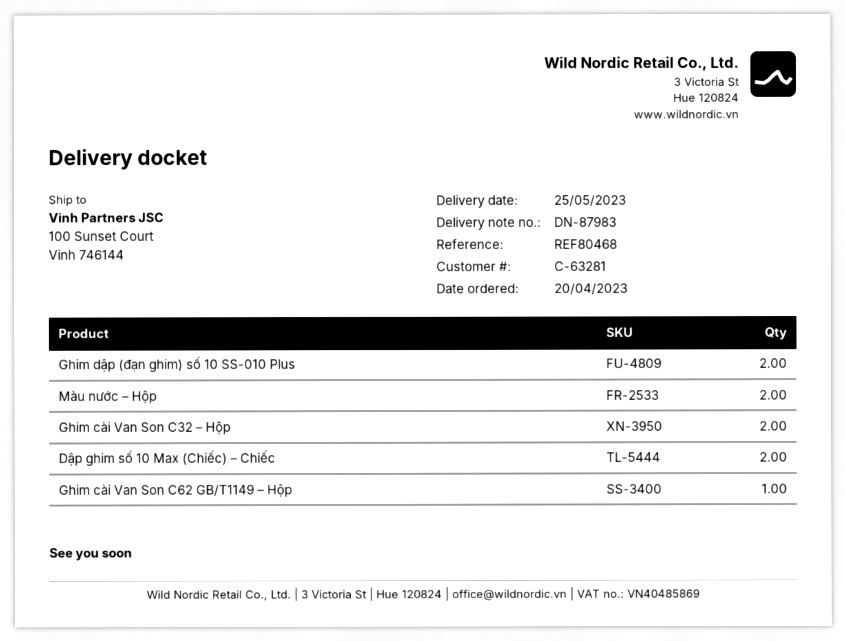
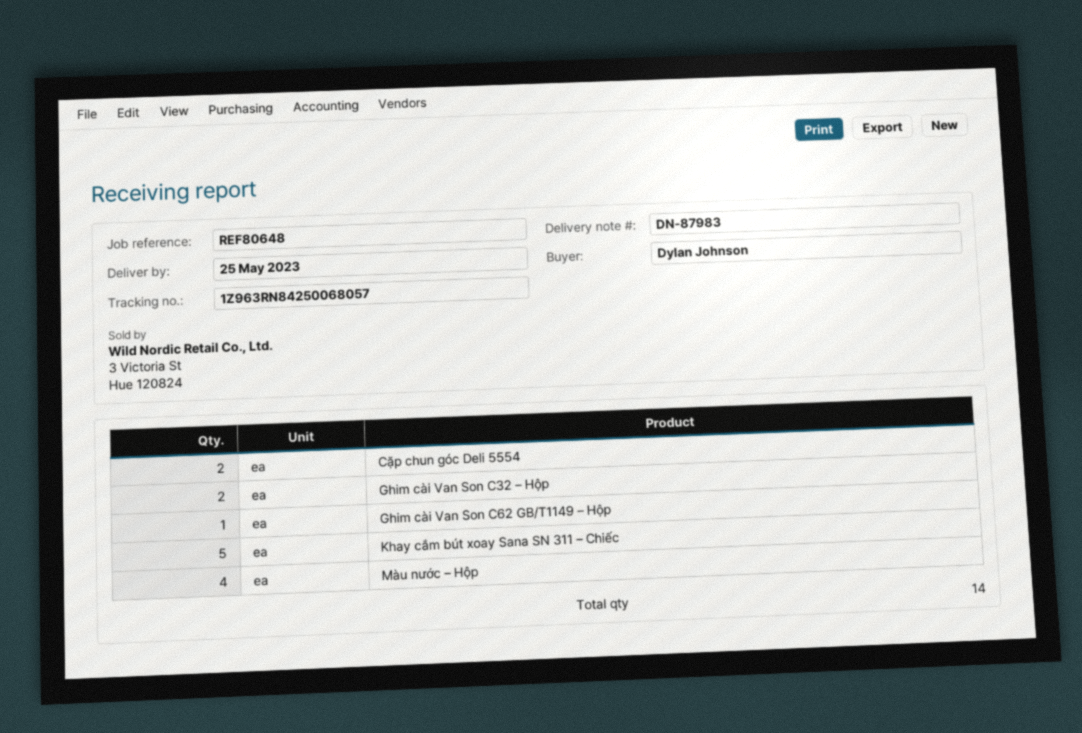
reference: REF80468 -> REF80648
Ghim dập (đạn ghim) số 10 SS-010 Plus: 2 -> none
Màu nước – Hộp: 2 -> 4
Dập ghim số 10 Max (Chiếc) – Chiếc: 2 -> none
Cặp chun góc Deli 5554: none -> 2
Khay cắm bút xoay Sana SN 311 – Chiếc: none -> 5

